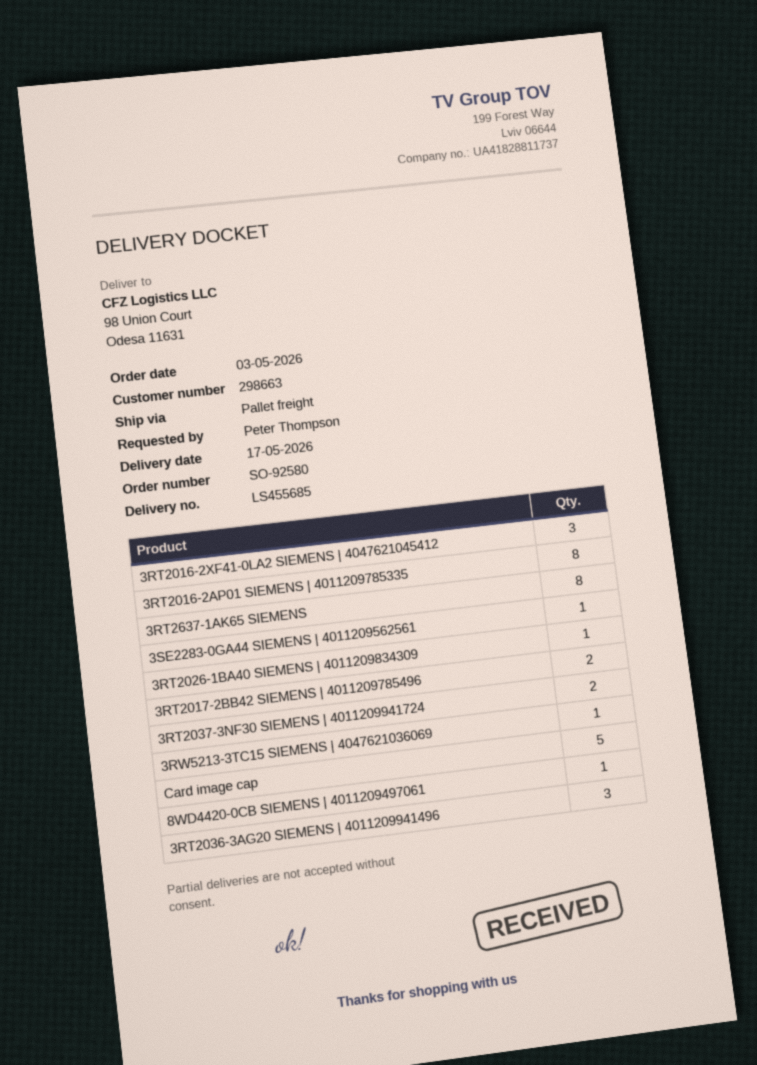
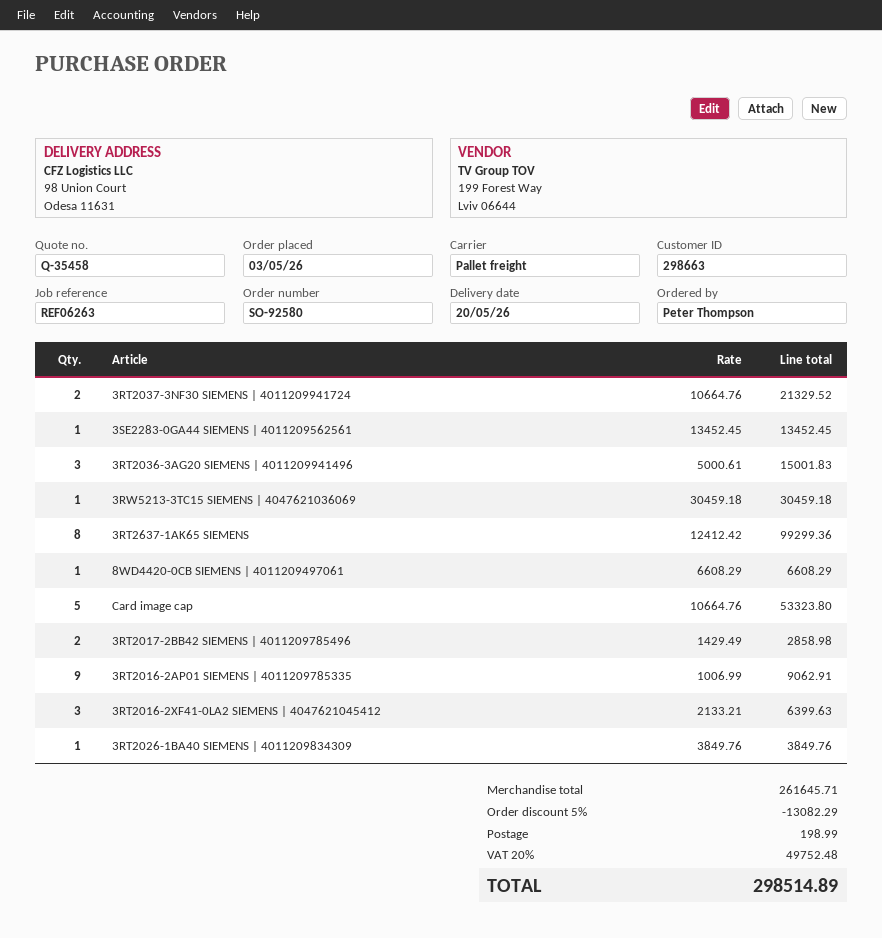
delivery date: 2026-05-17 -> 2026-05-20
3RT2016-2AP01 SIEMENS | 4011209785335: 8 -> 9

